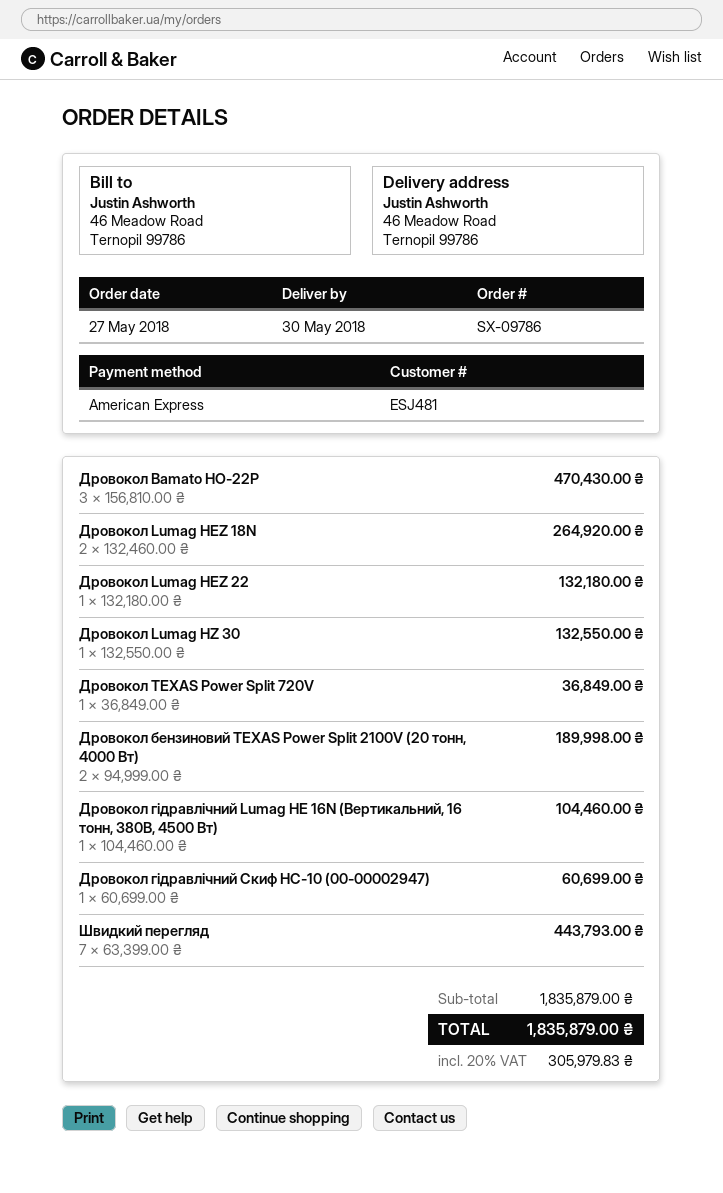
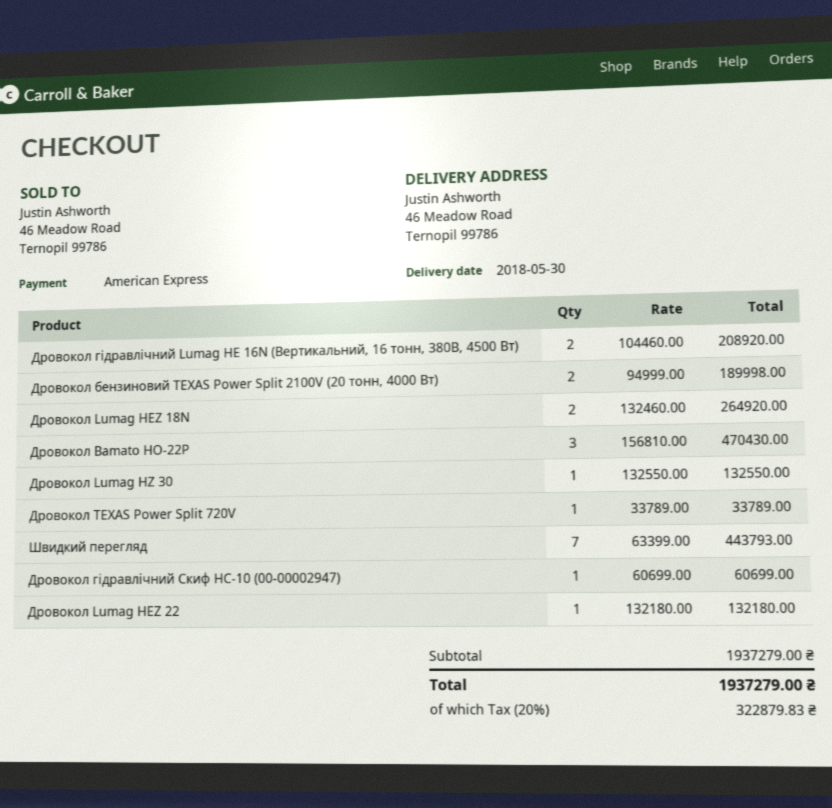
Дровокол TEXAS Power Split 720V: 1 x 36849.00 = 36849.00 -> 1 x 33789.00 = 33789.00
Дровокол гідравлічний Lumag HE 16N (Вертикальний, 16 тонн, 380В, 4500 Вт): 1 x 104460.00 = 104460.00 -> 2 x 104460.00 = 208920.00
subtotal: 1835879.00 -> 1937279.00
tax: 20% = 305979.83 -> 20% = 322879.83
total: 1835879.00 -> 1937279.00

